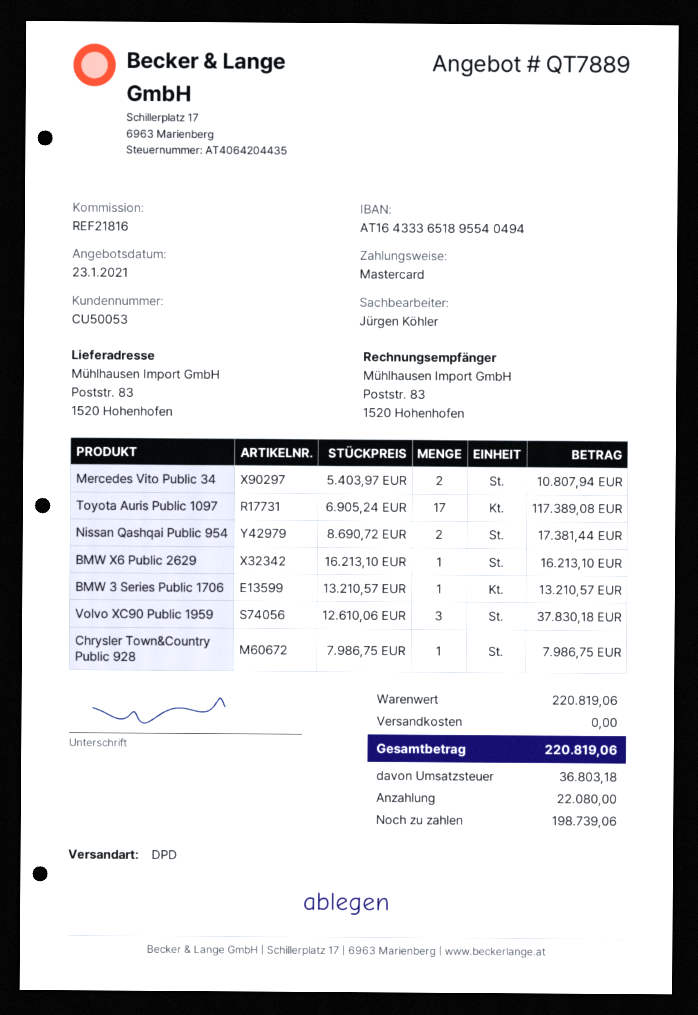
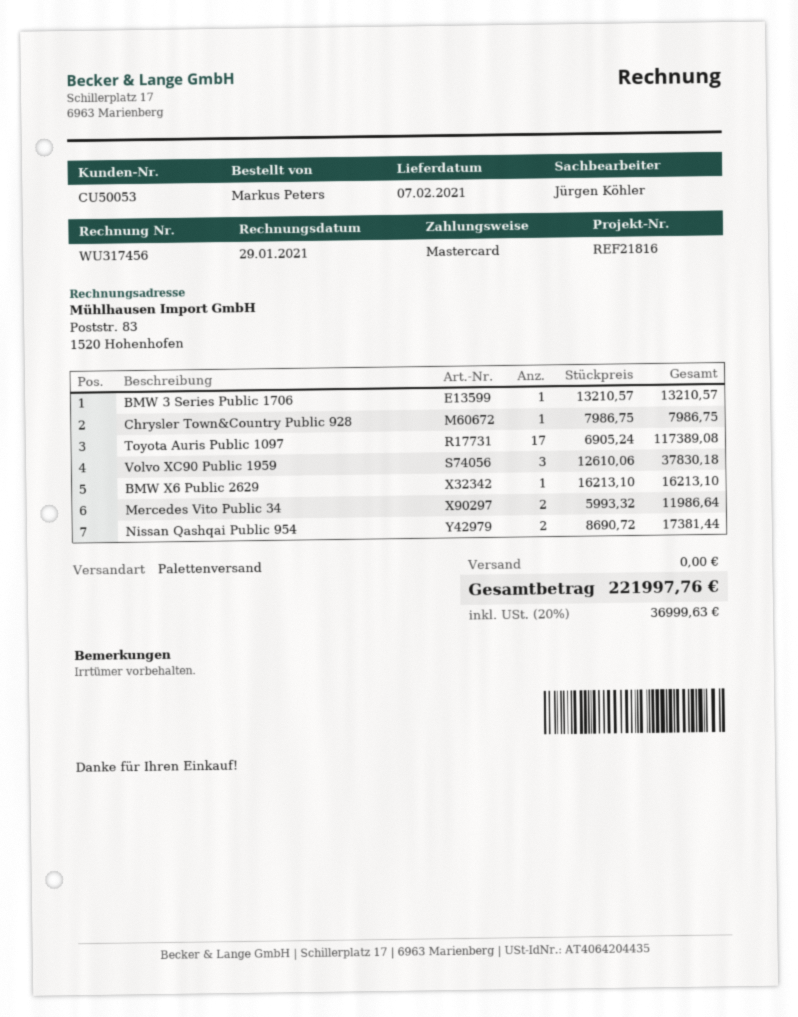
shipping method: DPD -> pallet freight
Mercedes Vito Public 34: 2 x 5403.97 = 10807.94 -> 2 x 5993.32 = 11986.64
tax: 36803.18 -> 36999.63
total: 220819.06 -> 221997.76

